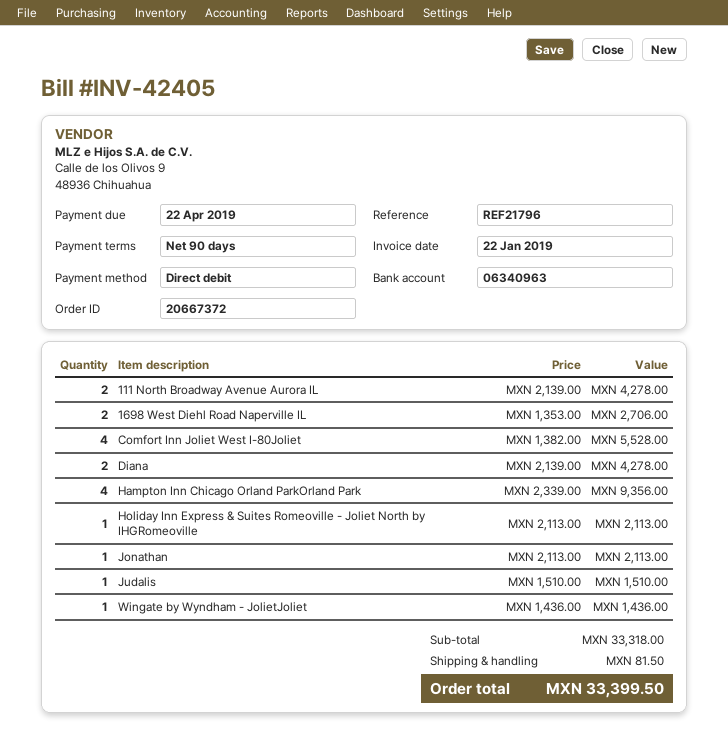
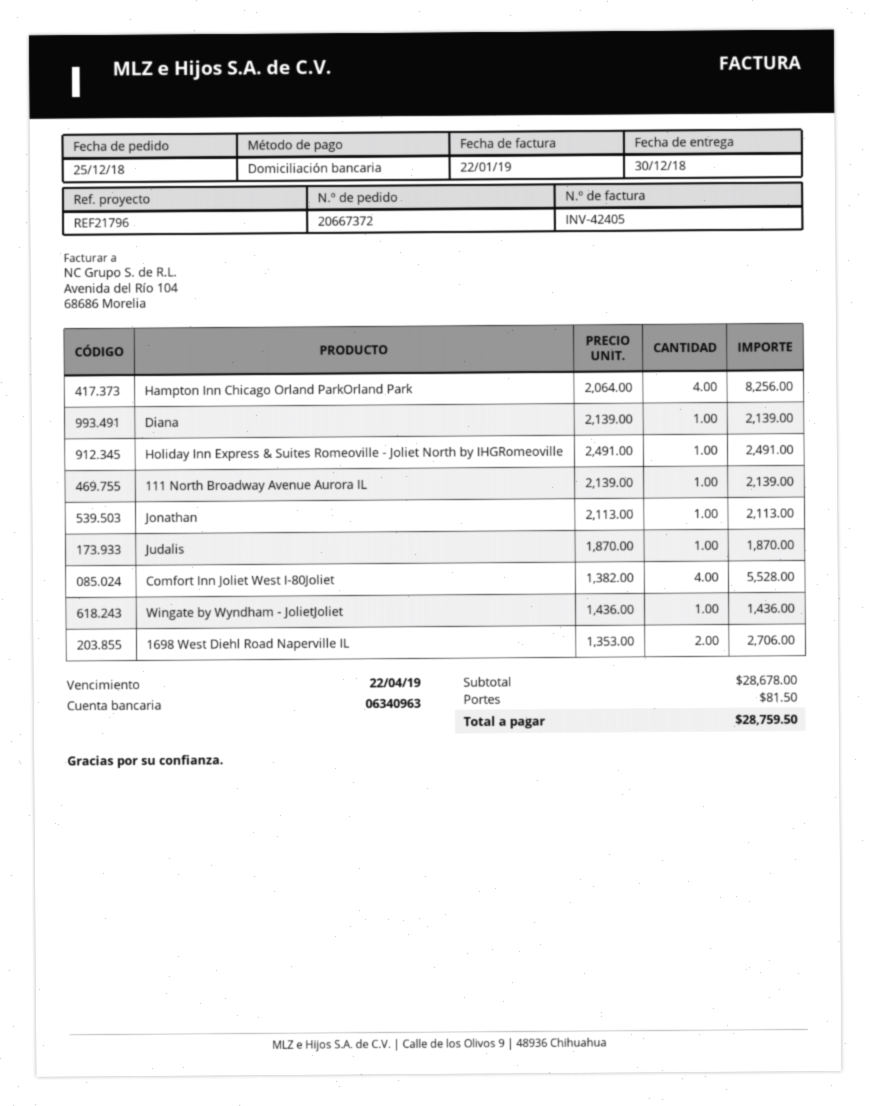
111 North Broadway Avenue Aurora IL: 2 x 2139.00 = 4278.00 -> 1 x 2139.00 = 2139.00
Diana: 2 x 2139.00 = 4278.00 -> 1 x 2139.00 = 2139.00
Hampton Inn Chicago Orland ParkOrland Park: 4 x 2339.00 = 9356.00 -> 4 x 2064.00 = 8256.00
Holiday Inn Express & Suites Romeoville - Joliet North by IHGRomeoville: 1 x 2113.00 = 2113.00 -> 1 x 2491.00 = 2491.00
Judalis: 1 x 1510.00 = 1510.00 -> 1 x 1870.00 = 1870.00
subtotal: 33318.00 -> 28678.00
total: 33399.50 -> 28759.50

